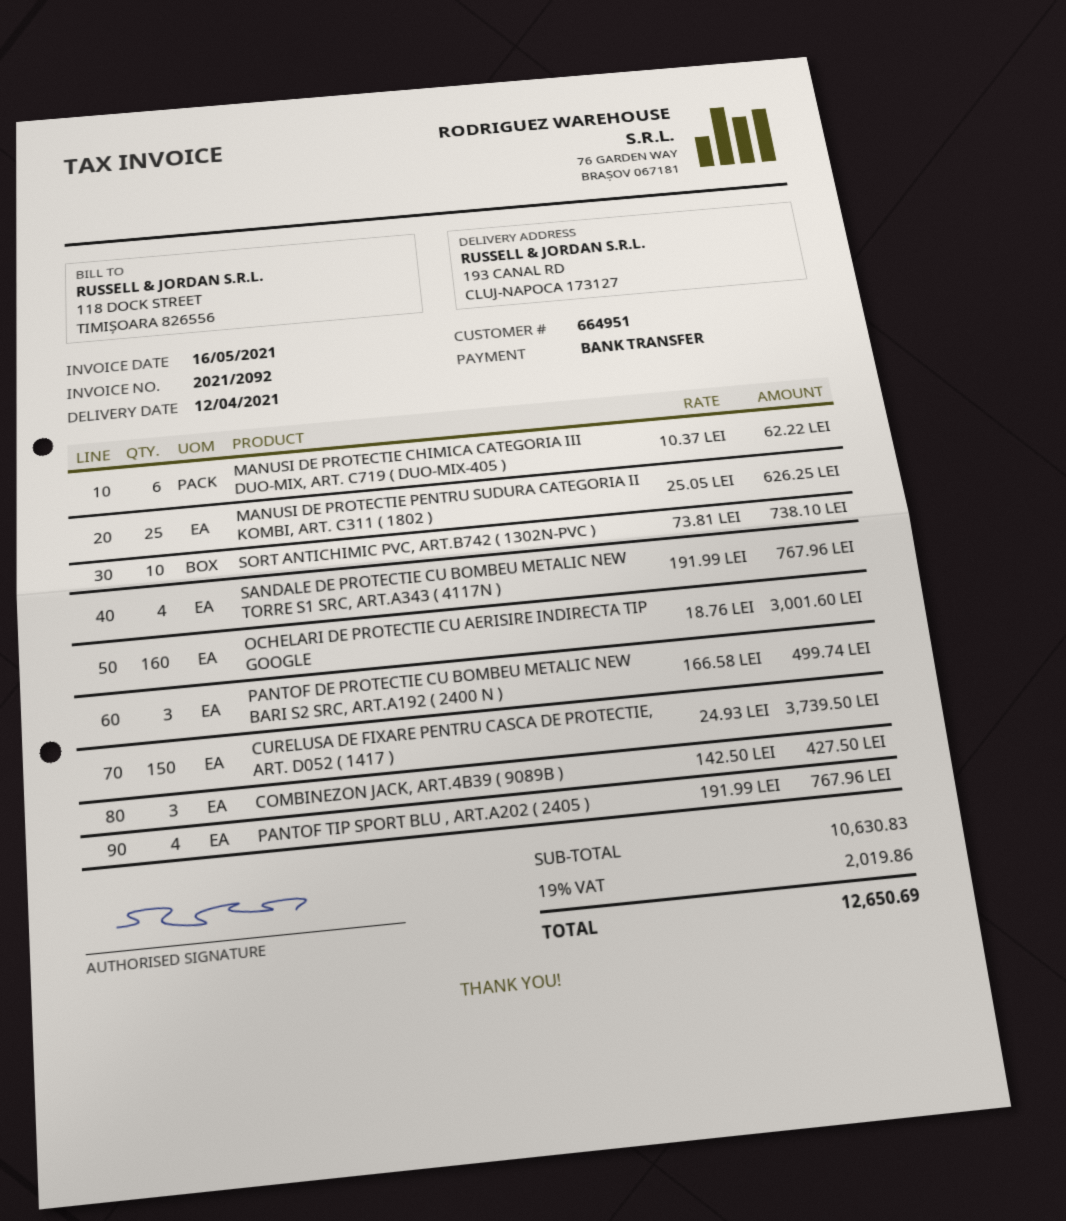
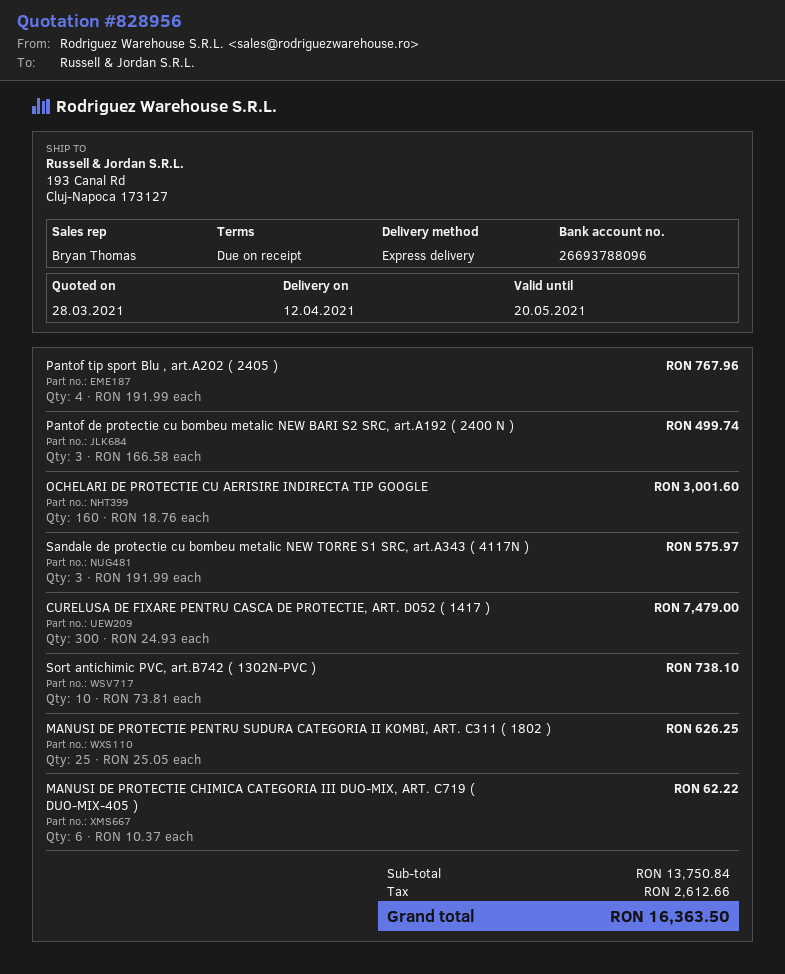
SANDALE DE PROTECTIE CU BOMBEU METALIC NEW TORRE S1 SRC, ART.A343 ( 4117N ): 4 x 191.99 = 767.96 -> 3 x 191.99 = 575.97
CURELUSA DE FIXARE PENTRU CASCA DE PROTECTIE, ART. D052 ( 1417 ): 150 x 24.93 = 3739.50 -> 300 x 24.93 = 7479.00
COMBINEZON JACK, ART.4B39 ( 9089B ): 3 x 142.50 = 427.50 -> none
subtotal: 10630.83 -> 13750.84
tax: 2019.86 -> 2612.66
total: 12650.69 -> 16363.50

